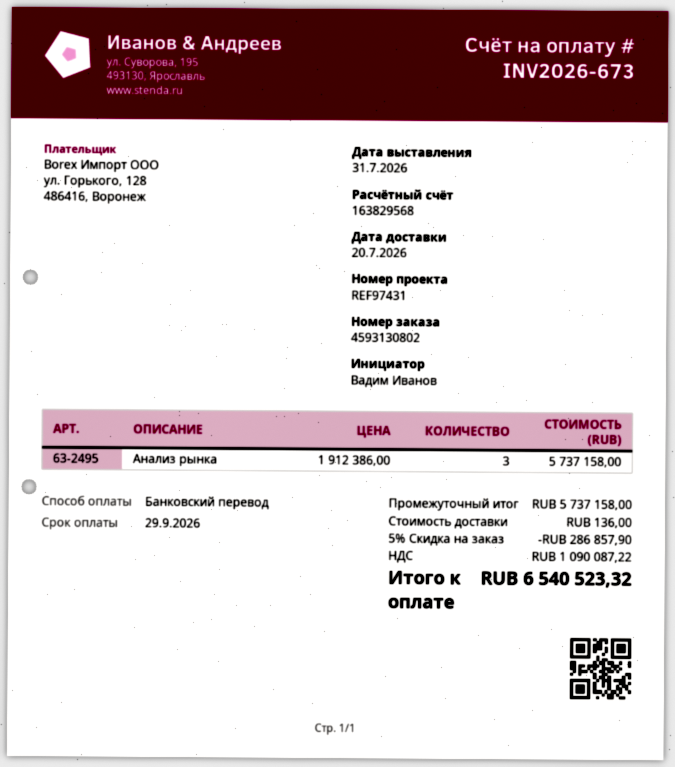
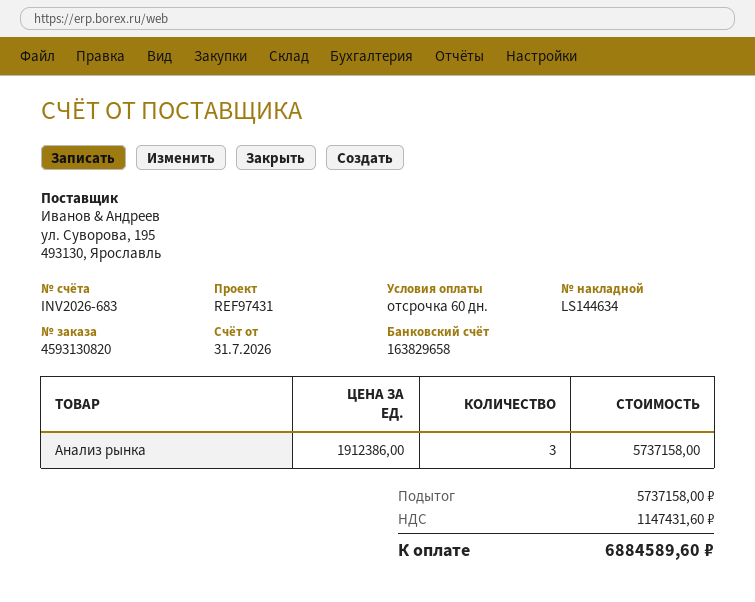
order number: 4593130802 -> 4593130820
invoice number: INV2026-673 -> INV2026-683
bank account: 163829568 -> 163829658
discount: 5% = 286857.90 -> none
shipping: 136.00 -> none
tax: 1090087.22 -> 1147431.60
total: 6540523.32 -> 6884589.60

